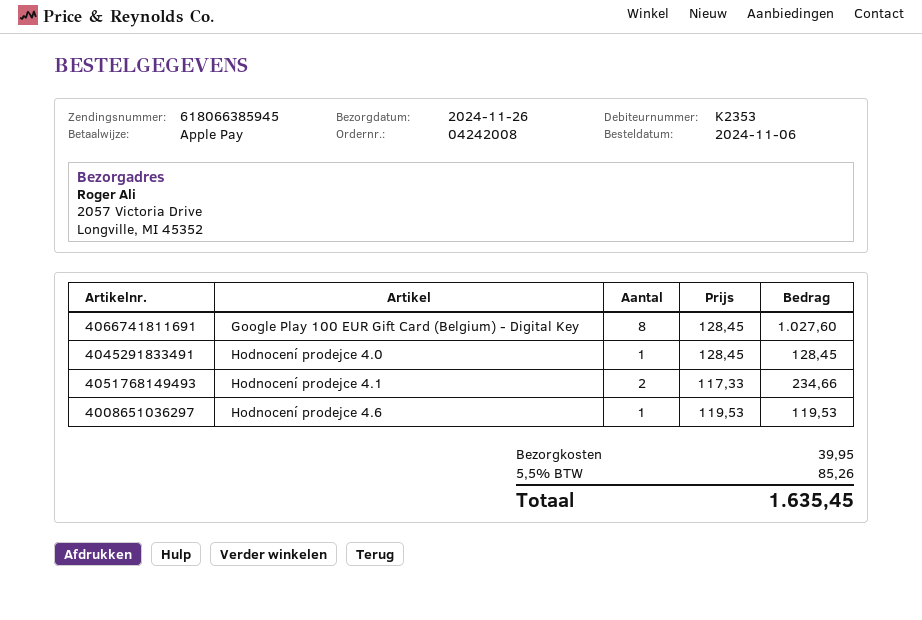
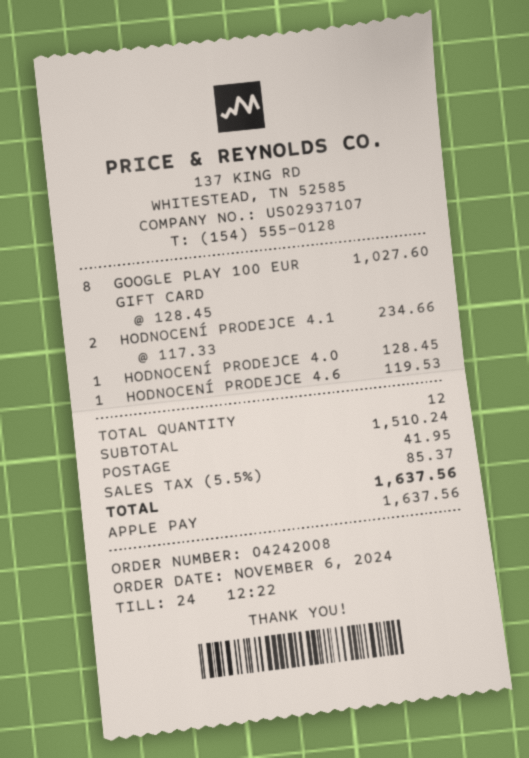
shipping: 39.95 -> 41.95
tax: 5.5% = 85.26 -> 5.5% = 85.37
total: 1635.45 -> 1637.56

